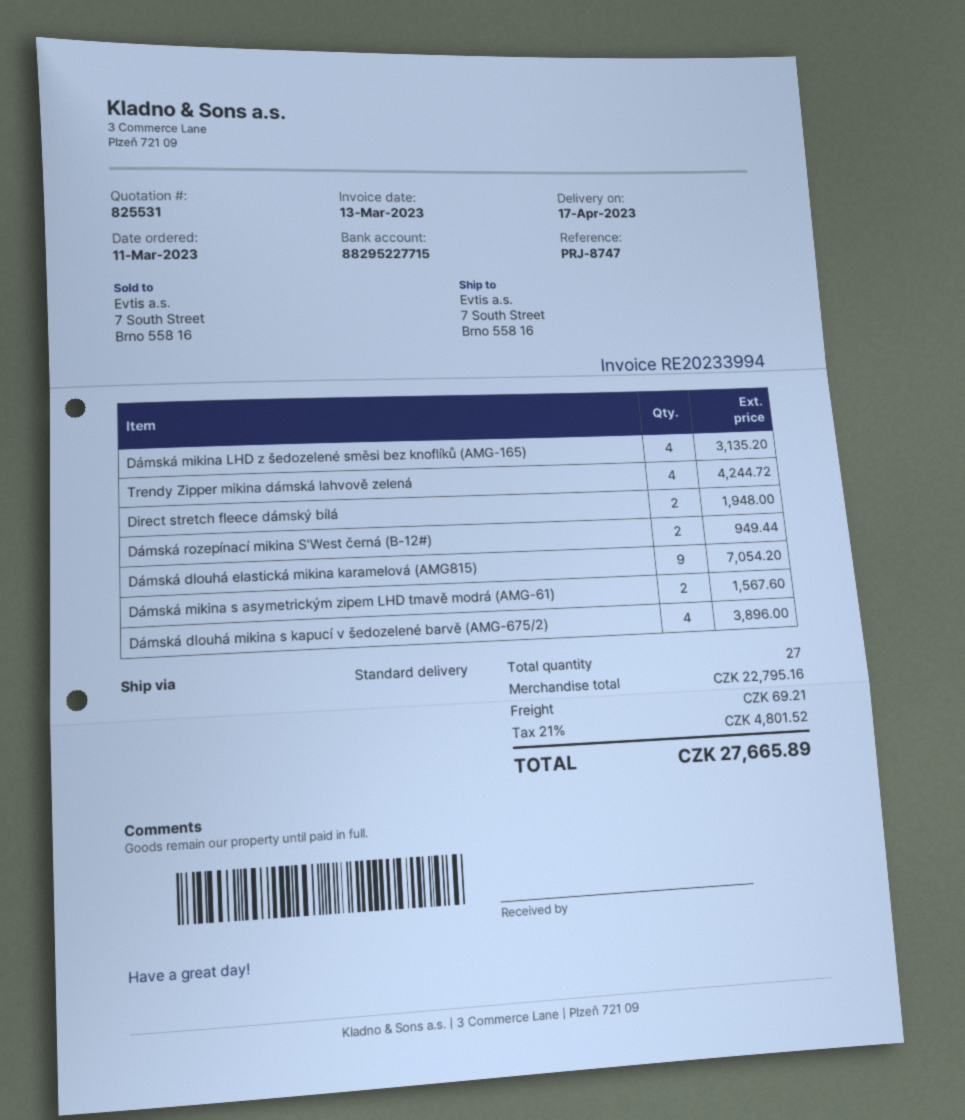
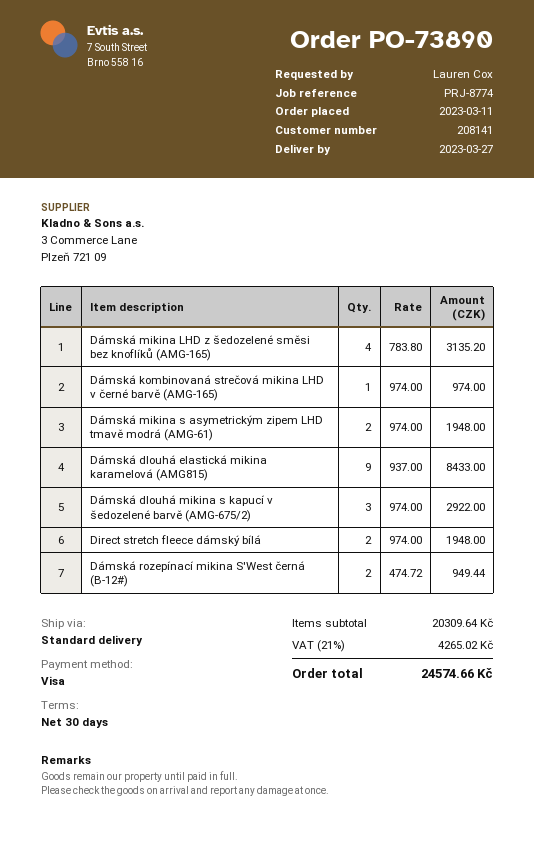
delivery date: 2023-04-17 -> 2023-03-27
reference: PRJ-8747 -> PRJ-8774
Trendy Zipper mikina dámská lahvově zelená: 4 for 4244.72 -> none
Dámská dlouhá elastická mikina karamelová (AMG815): 9 for 7054.20 -> 9 for 8433.00
Dámská mikina s asymetrickým zipem LHD tmavě modrá (AMG-61): 2 for 1567.60 -> 2 for 1948.00
Dámská dlouhá mikina s kapucí v šedozelené barvě (AMG-675/2): 4 for 3896.00 -> 3 for 2922.00
Dámská kombinovaná strečová mikina LHD v černé barvě (AMG-165): none -> 1 for 974.00
subtotal: 22795.16 -> 20309.64
shipping: 69.21 -> none
tax: 21% = 4801.52 -> 21% = 4265.02
total: 27665.89 -> 24574.66

